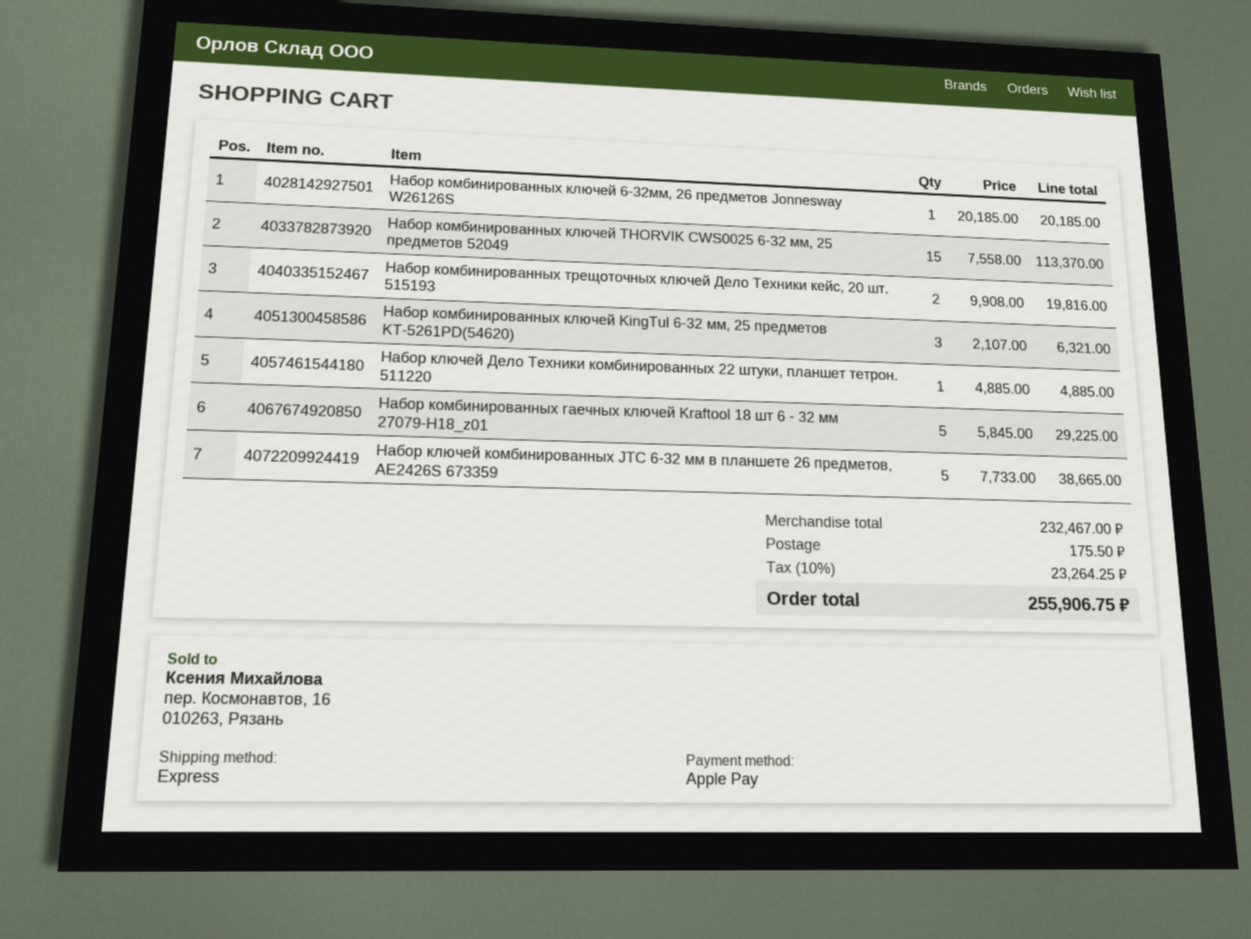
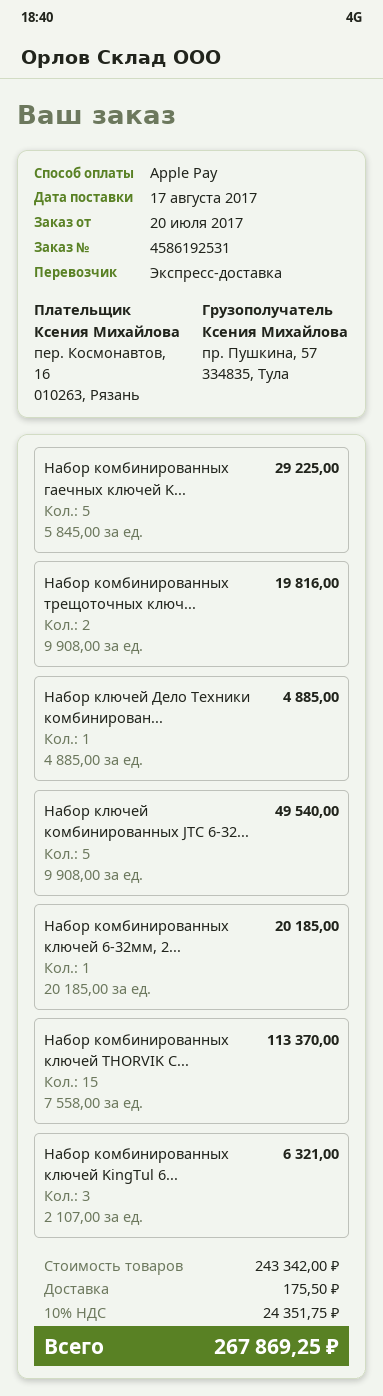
Набор ключей комбинированных JTC 6-32 мм в планшете 26 предметов, AE2426S 673359: 5 x 7733.00 = 38665.00 -> 5 x 9908.00 = 49540.00
subtotal: 232467.00 -> 243342.00
tax: 10% = 23264.25 -> 10% = 24351.75
total: 255906.75 -> 267869.25

